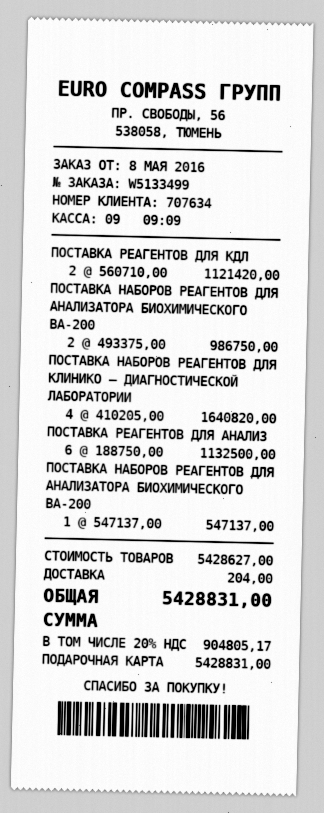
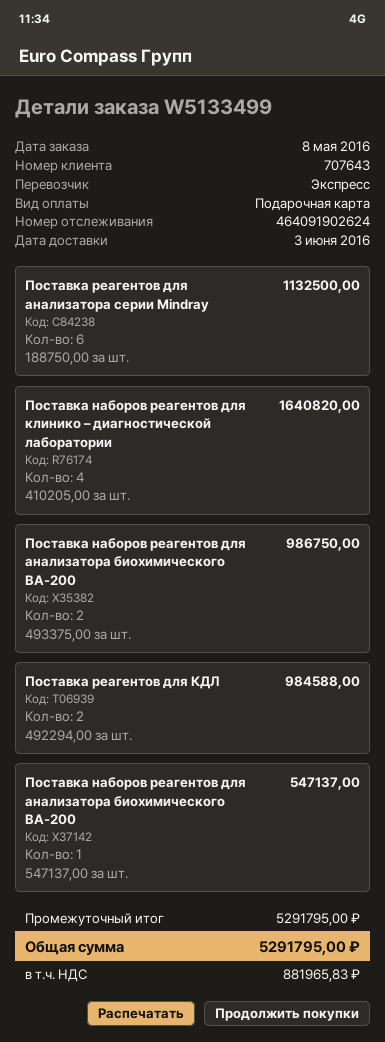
customer number: 707634 -> 707643
ПОСТАВКА РЕАГЕНТОВ ДЛЯ КДЛ: 2 x 560710.00 = 1121420.00 -> 2 x 492294.00 = 984588.00
subtotal: 5428627.00 -> 5291795.00
shipping: 204.00 -> none
tax: 904805.17 -> 881965.83
total: 5428831.00 -> 5291795.00

